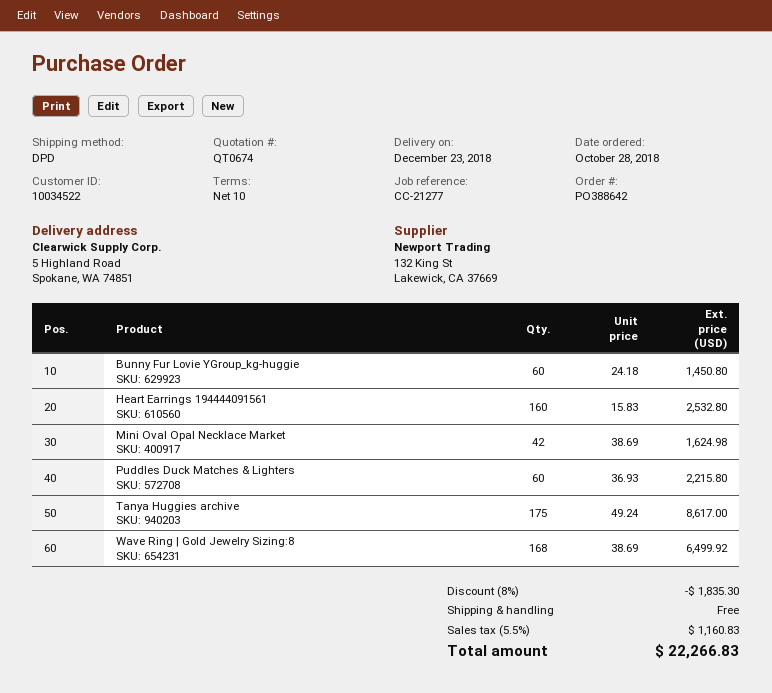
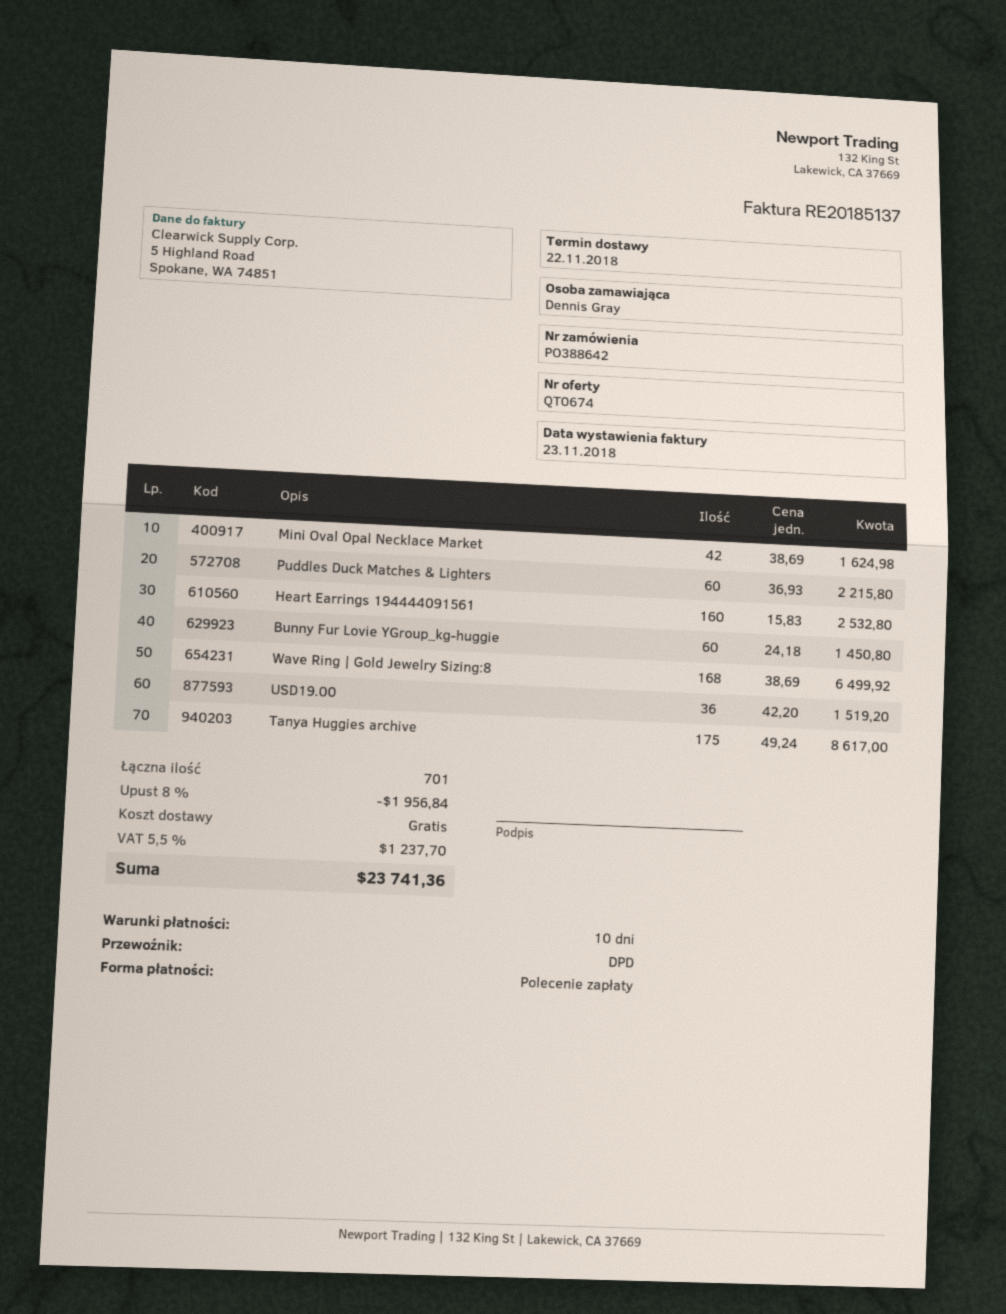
delivery date: 2018-12-23 -> 2018-11-22
USD19.00: none -> 36 x 42.20 = 1519.20
discount: 8% = 1835.30 -> 8% = 1956.84
tax: 5.5% = 1160.83 -> 5.5% = 1237.70
total: 22266.83 -> 23741.36

